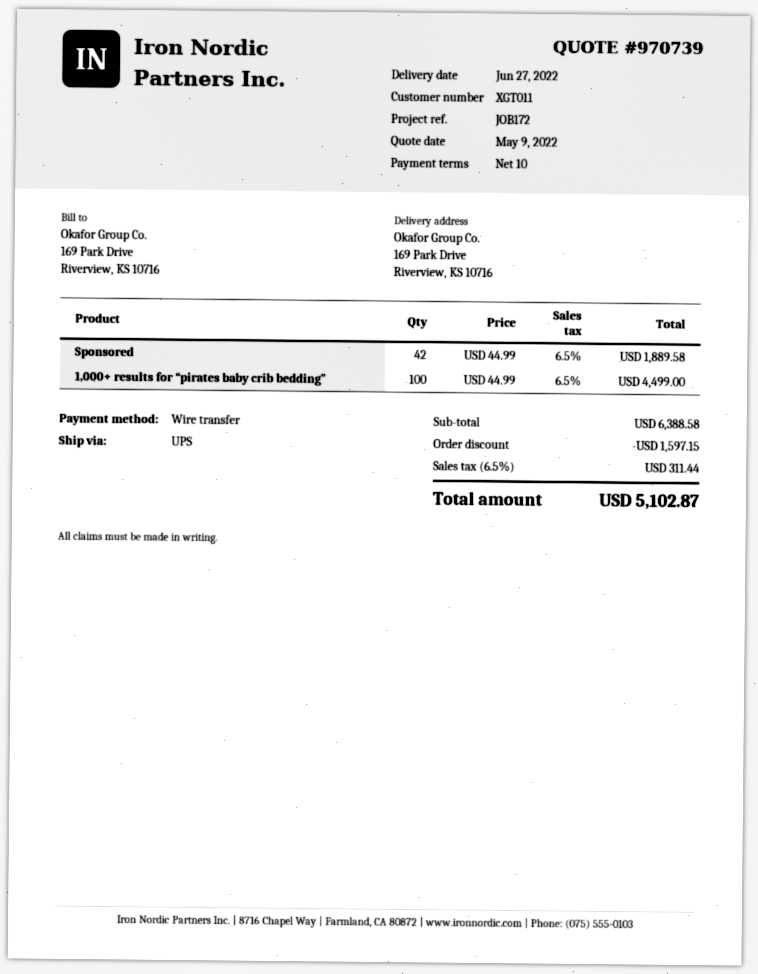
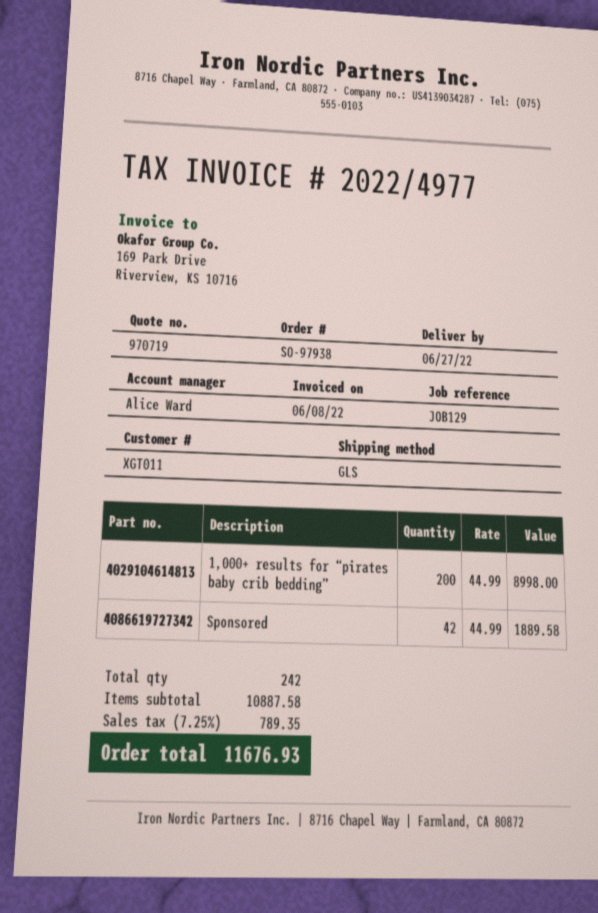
quote number: 970739 -> 970719
reference: JOB172 -> JOB129
shipping method: UPS -> GLS
1,000+ results for “pirates baby crib bedding”: 100 x 44.99 = 4499.00 -> 200 x 44.99 = 8998.00
subtotal: 6388.58 -> 10887.58
discount: 1597.15 -> none
tax: 6.5% = 311.44 -> 7.25% = 789.35
total: 5102.87 -> 11676.93

